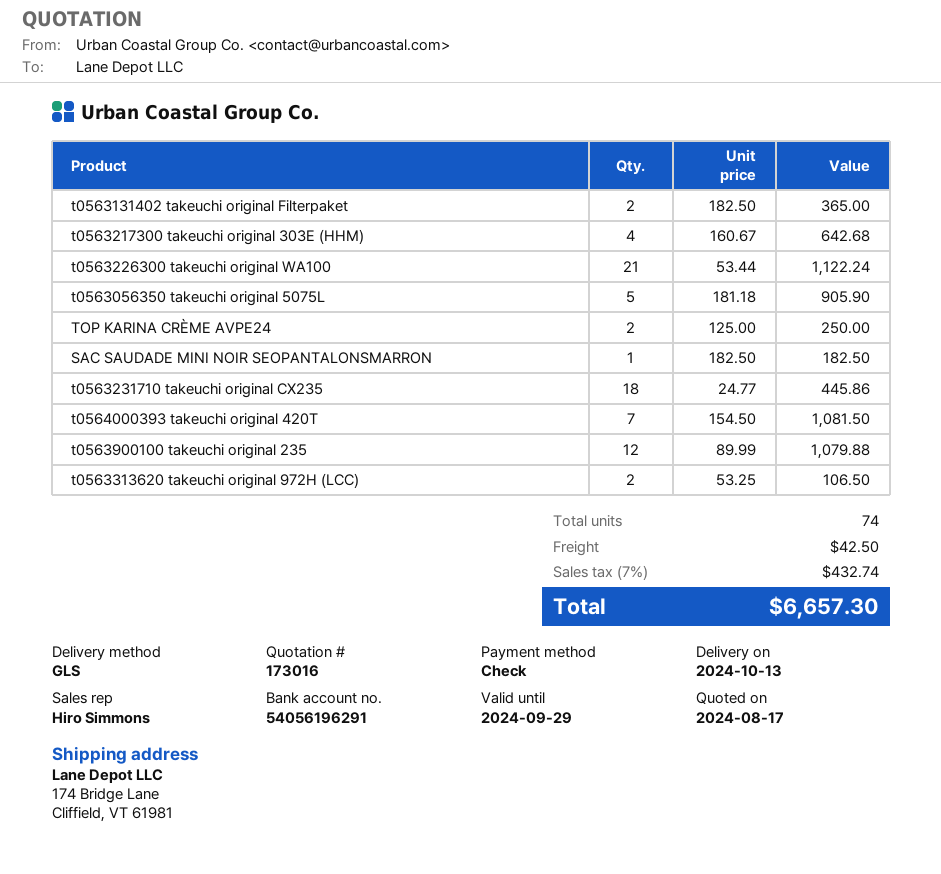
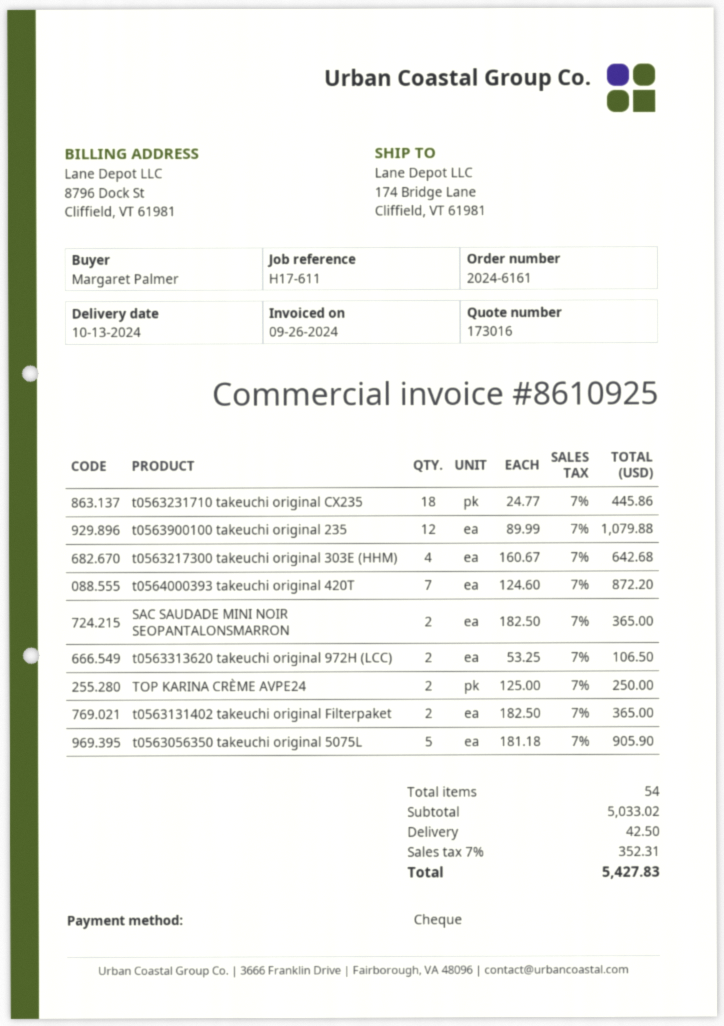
t0563226300 takeuchi original WA100: 21 x 53.44 = 1122.24 -> none
SAC SAUDADE MINI NOIR SEOPANTALONSMARRON: 1 x 182.50 = 182.50 -> 2 x 182.50 = 365.00
t0564000393 takeuchi original 420T: 7 x 154.50 = 1081.50 -> 7 x 124.60 = 872.20
total quantity: 74 -> 54
tax: 7% = 432.74 -> 7% = 352.31
total: 6657.30 -> 5427.83

